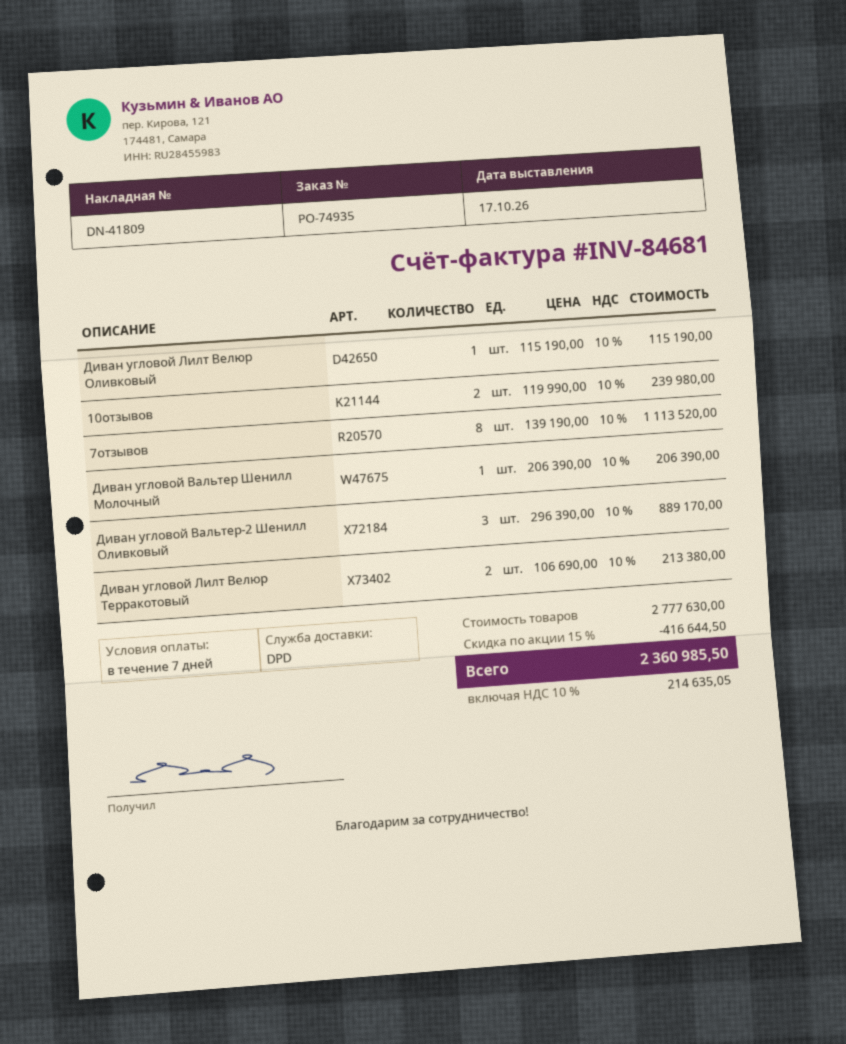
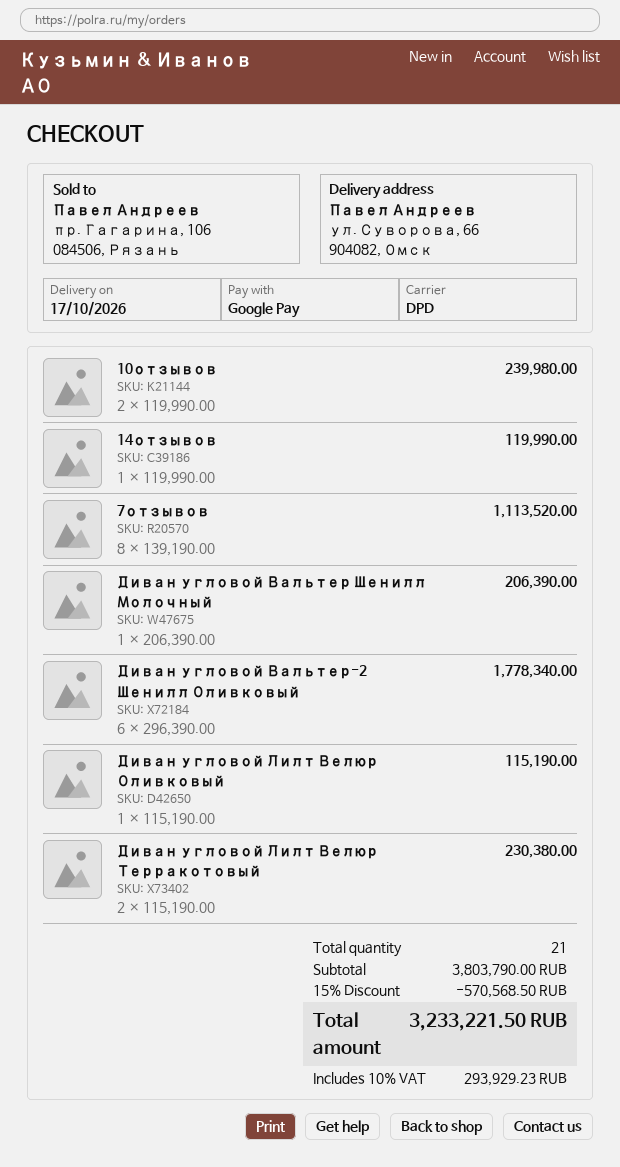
Диван угловой Вальтер-2 Шенилл Оливковый: 3 x 296390.00 = 889170.00 -> 6 x 296390.00 = 1778340.00
Диван угловой Лилт Велюр Терракотовый: 2 x 106690.00 = 213380.00 -> 2 x 115190.00 = 230380.00
14отзывов: none -> 1 x 119990.00 = 119990.00
subtotal: 2777630.00 -> 3803790.00
discount: 15% = 416644.50 -> 15% = 570568.50
tax: 10% = 214635.05 -> 10% = 293929.23
total: 2360985.50 -> 3233221.50

